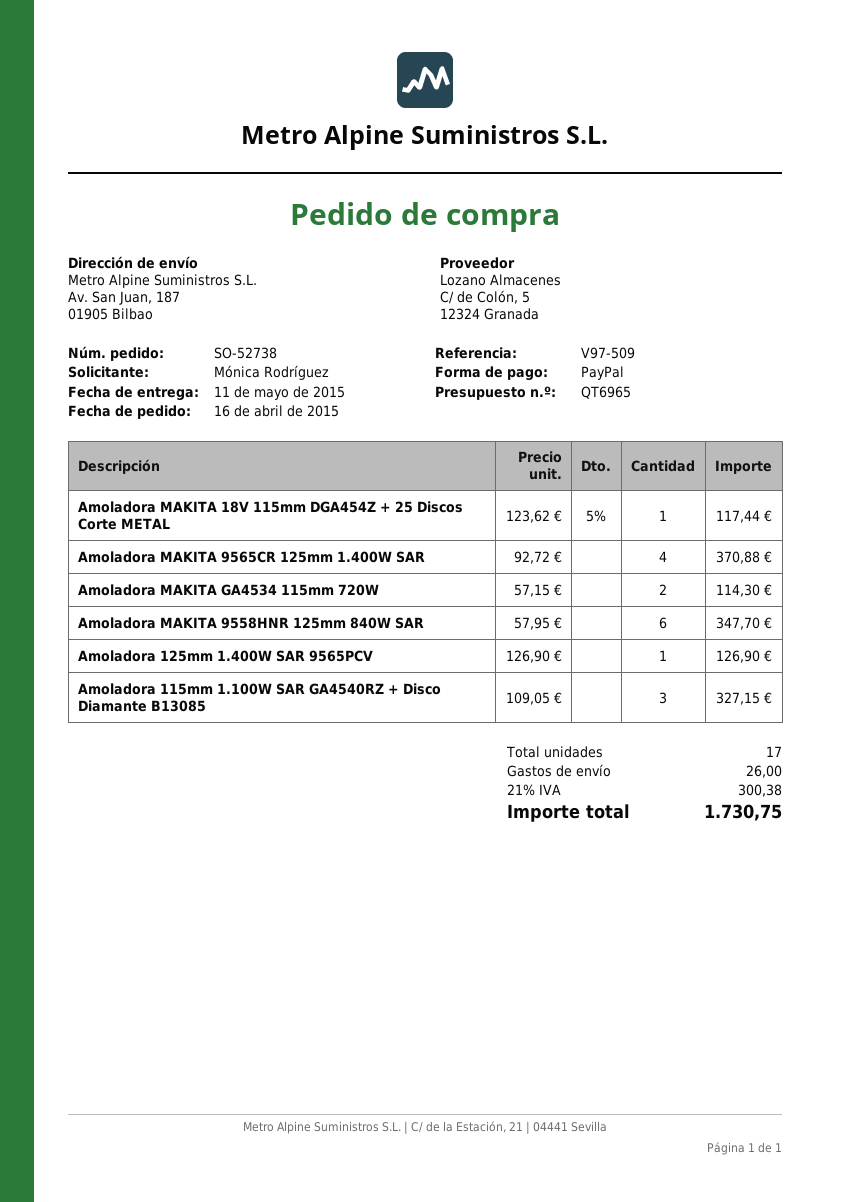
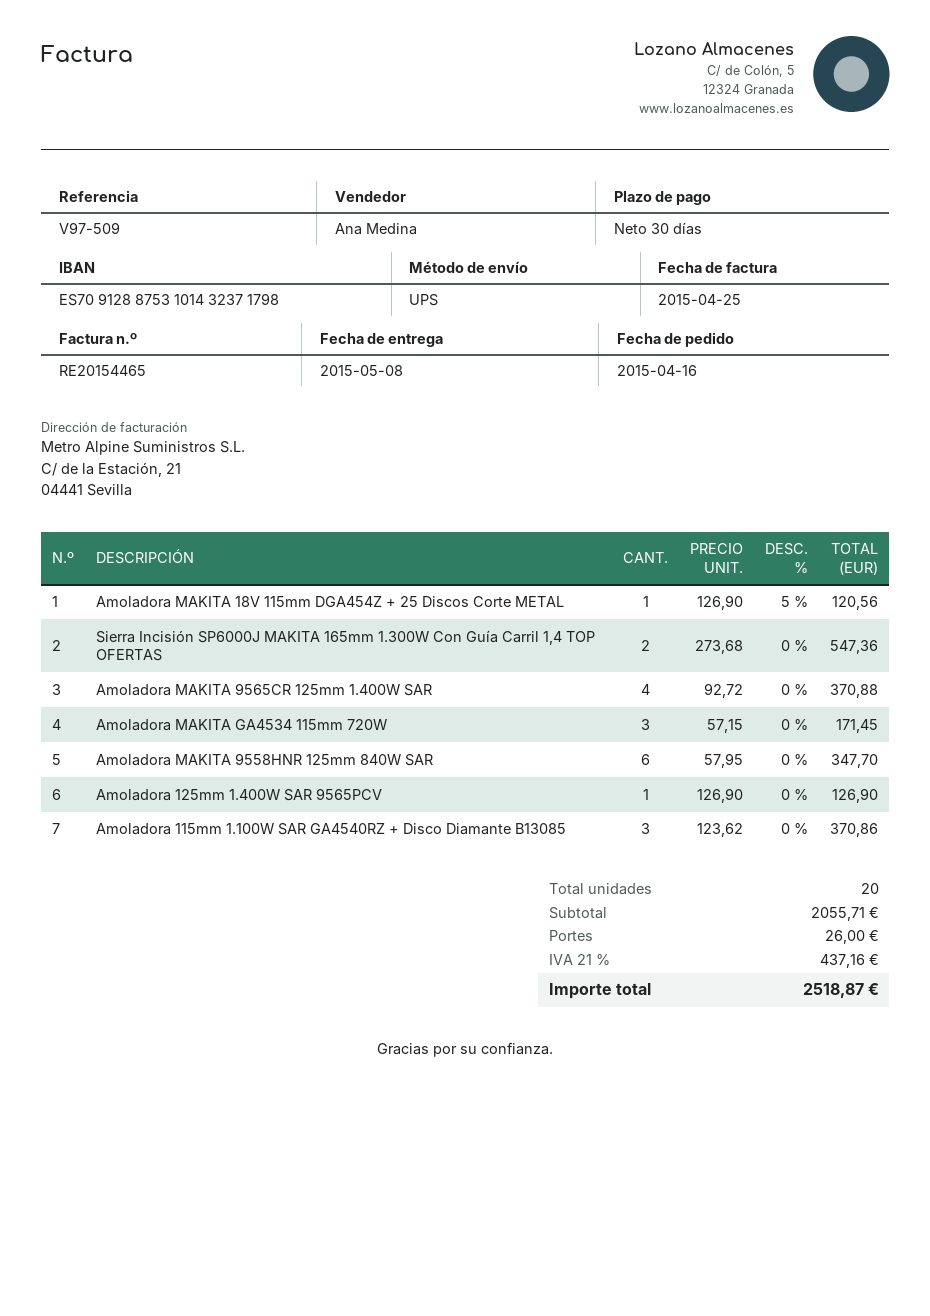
delivery date: 2015-05-11 -> 2015-05-08
Amoladora MAKITA 18V 115mm DGA454Z + 25 Discos Corte METAL: 1 x 123.62 - 5% = 117.44 -> 1 x 126.90 - 5% = 120.56
Amoladora MAKITA GA4534 115mm 720W: 2 x 57.15 = 114.30 -> 3 x 57.15 = 171.45
Amoladora 115mm 1.100W SAR GA4540RZ + Disco Diamante B13085: 3 x 109.05 = 327.15 -> 3 x 123.62 = 370.86
Sierra Incisión SP6000J MAKITA 165mm 1.300W Con Guía Carril 1,4 TOP OFERTAS: none -> 2 x 273.68 = 547.36
total quantity: 17 -> 20
tax: 21% = 300.38 -> 21% = 437.16
total: 1730.75 -> 2518.87

